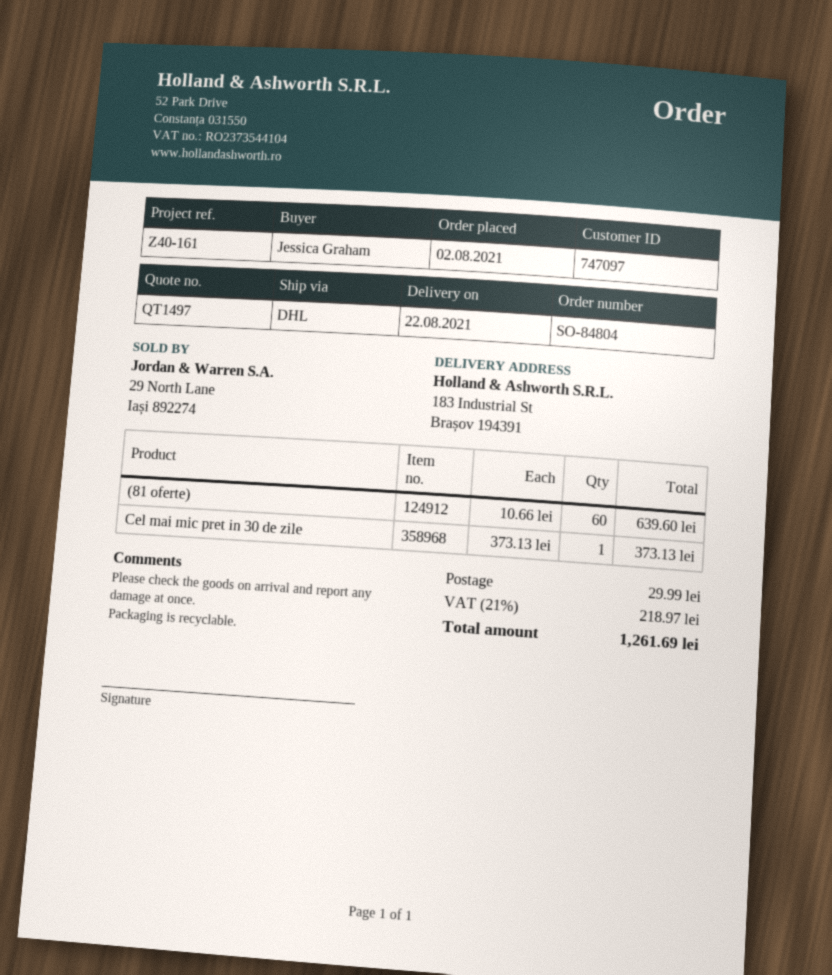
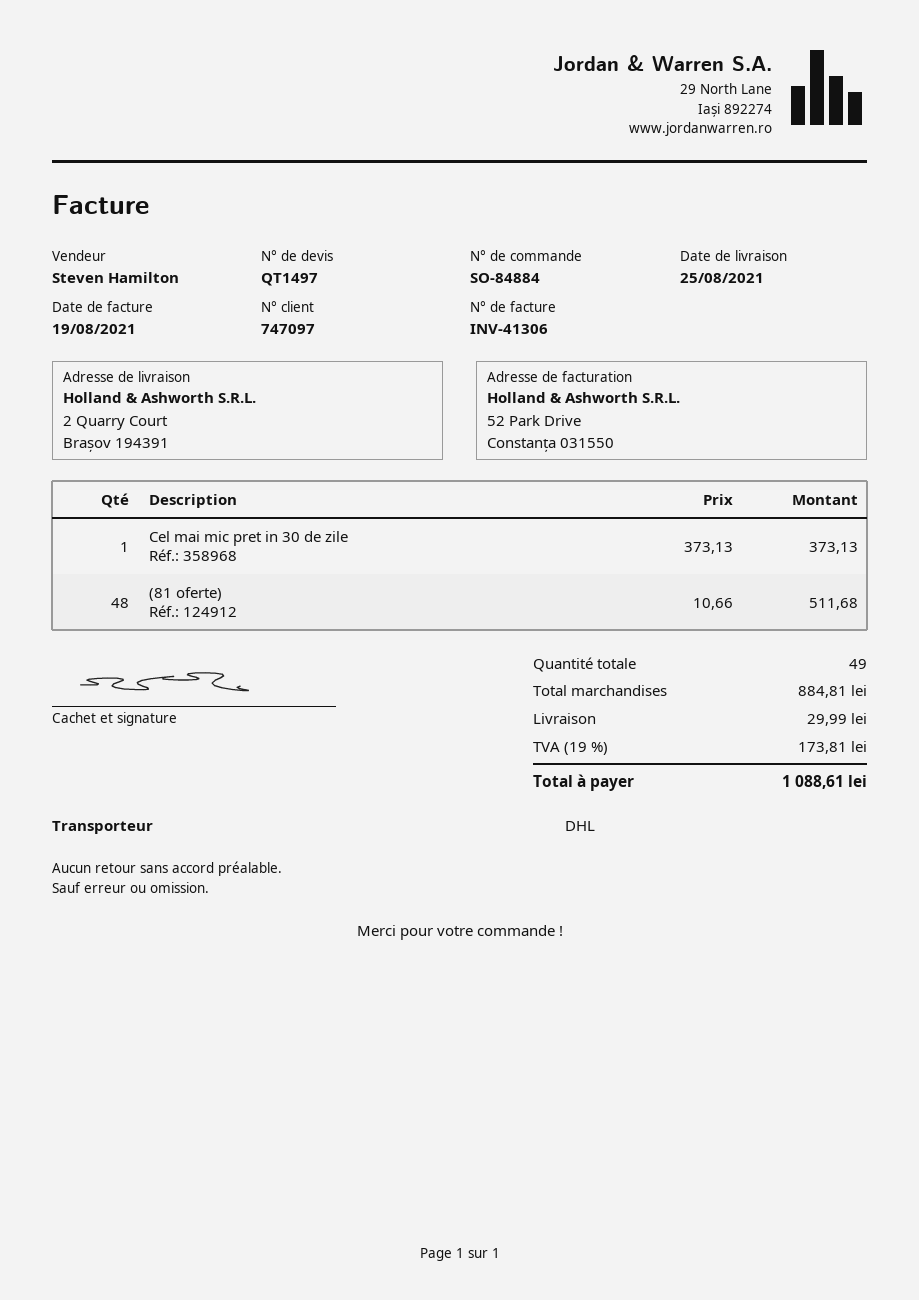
order number: SO-84804 -> SO-84884
delivery date: 2021-08-22 -> 2021-08-25
ship to: 183 Industrial St, Brașov 194391 -> 2 Quarry Court, Brașov 194391
(81 oferte): 60 x 10.66 = 639.60 -> 48 x 10.66 = 511.68
tax: 21% = 218.97 -> 19% = 173.81
total: 1261.69 -> 1088.61

